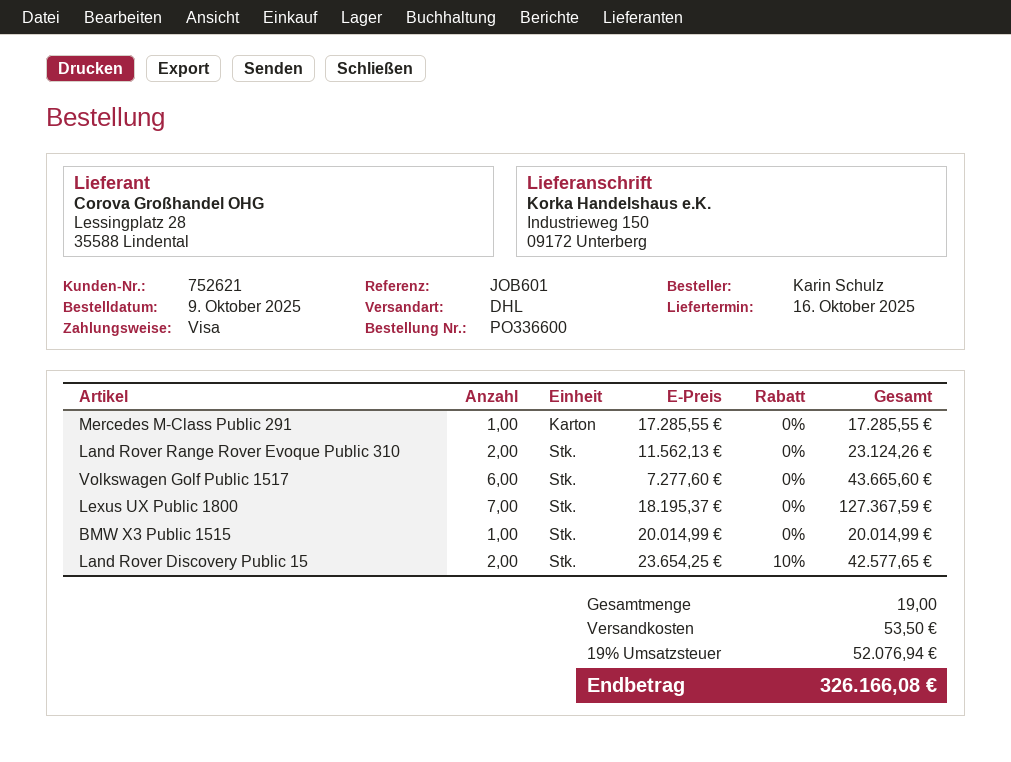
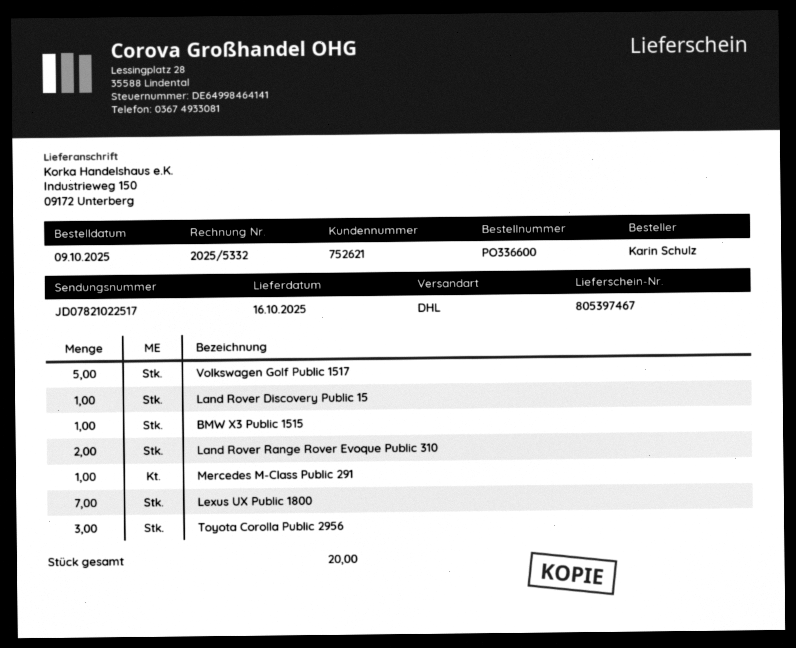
Volkswagen Golf Public 1517: 6 -> 5
Land Rover Discovery Public 15: 2 -> 1
Toyota Corolla Public 2956: none -> 3
total quantity: 19 -> 20

